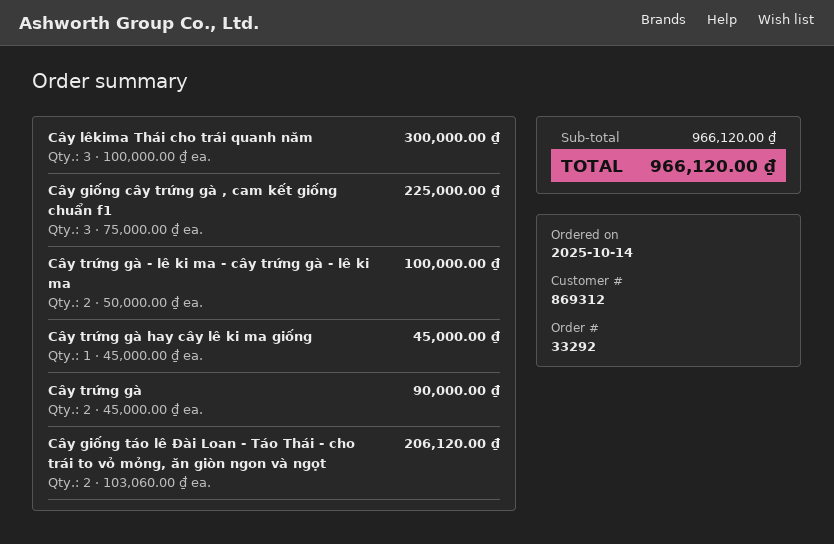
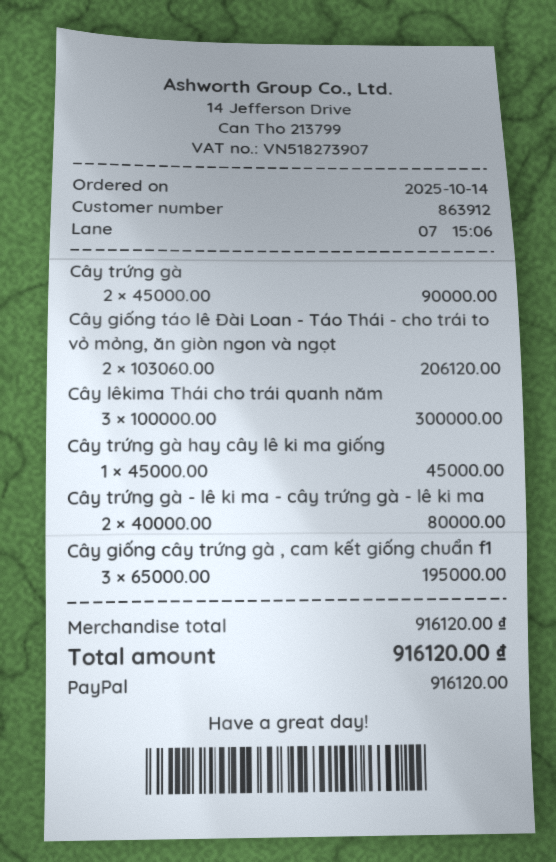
customer number: 869312 -> 863912
Cây giống cây trứng gà , cam kết giống chuẩn f1: 3 x 75000.00 = 225000.00 -> 3 x 65000.00 = 195000.00
Cây trứng gà - lê ki ma - cây trứng gà - lê ki ma: 2 x 50000.00 = 100000.00 -> 2 x 40000.00 = 80000.00
subtotal: 966120.00 -> 916120.00
total: 966120.00 -> 916120.00

